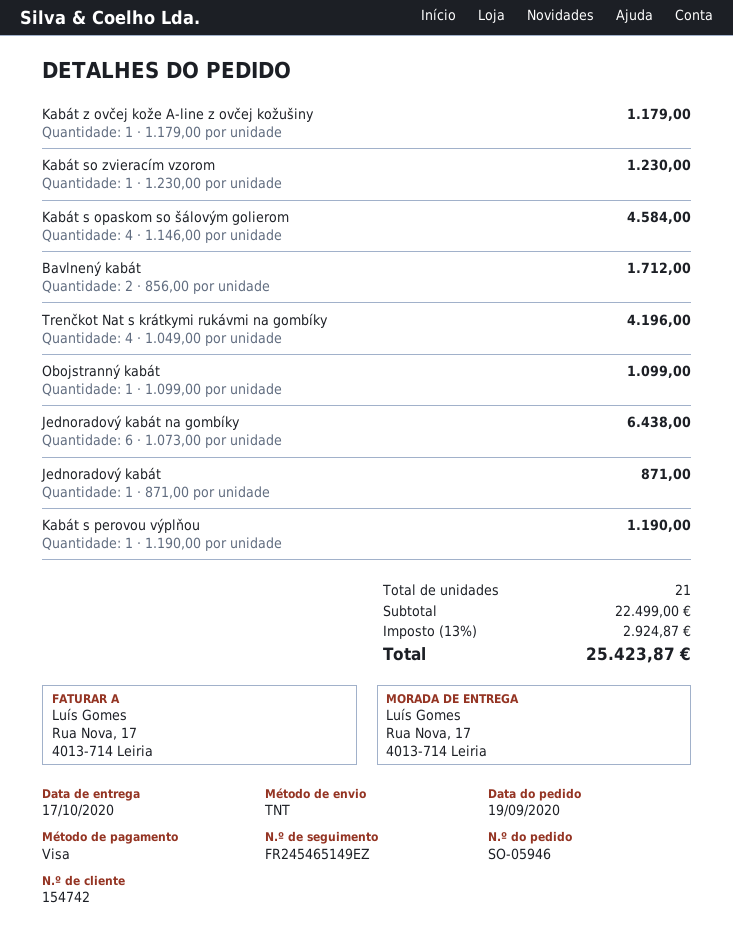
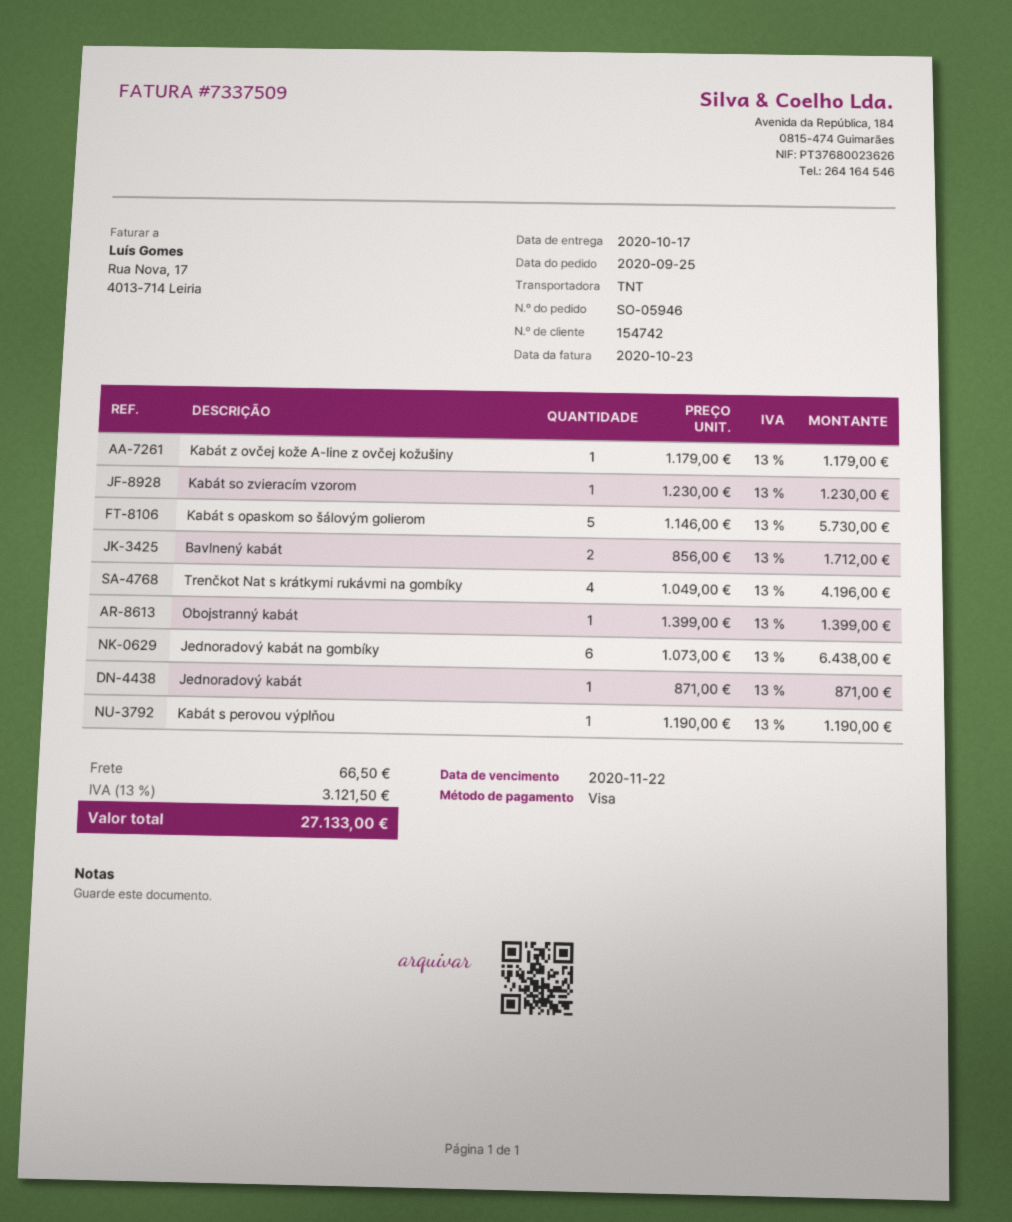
order date: 2020-09-19 -> 2020-09-25
Kabát s opaskom so šálovým golierom: 4 x 1146.00 = 4584.00 -> 5 x 1146.00 = 5730.00
Obojstranný kabát: 1 x 1099.00 = 1099.00 -> 1 x 1399.00 = 1399.00
shipping: none -> 66.50
tax: 13% = 2924.87 -> 13% = 3121.50
total: 25423.87 -> 27133.00

